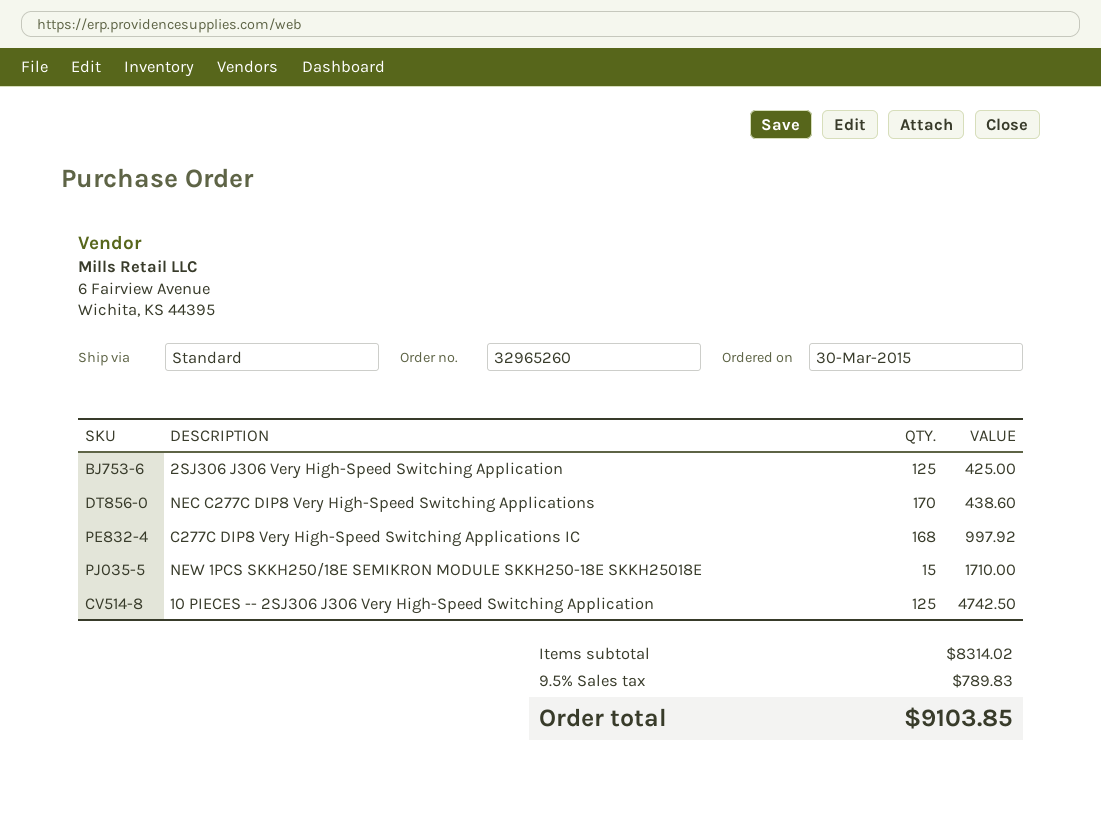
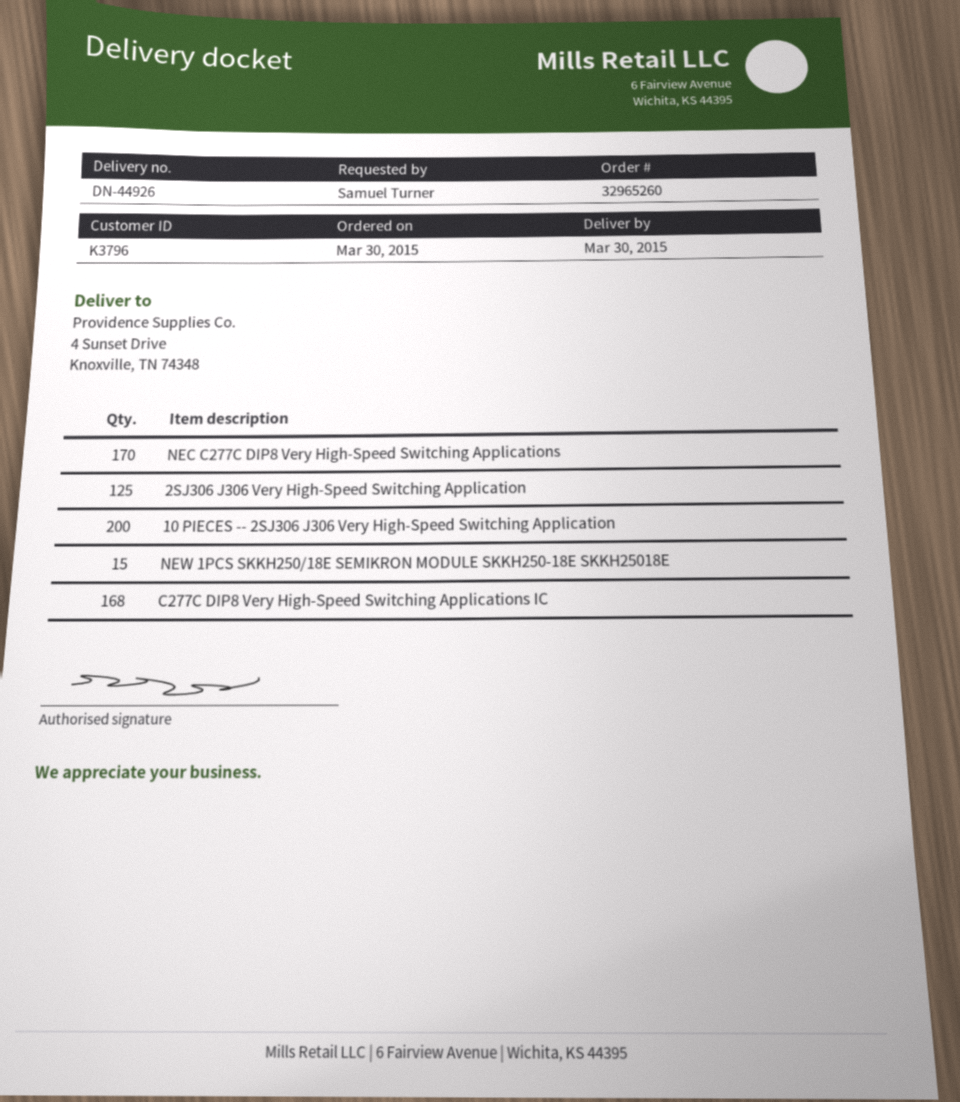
10 PIECES -- 2SJ306 J306 Very High-Speed Switching Application: 125 -> 200

